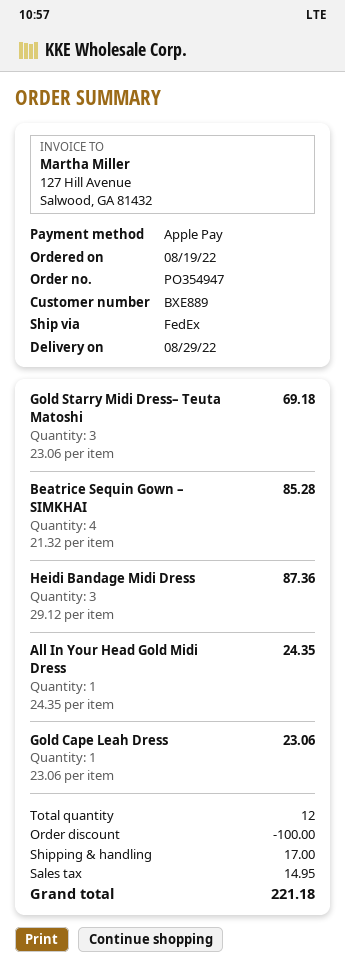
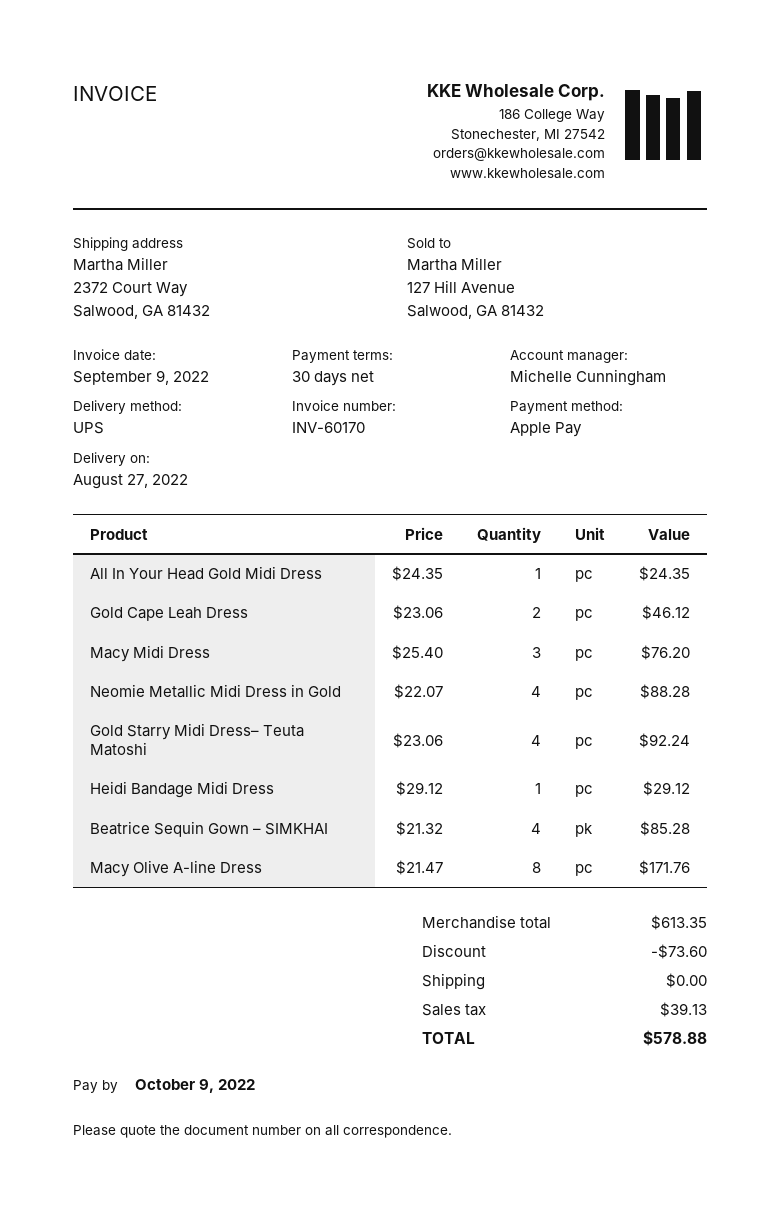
delivery date: 2022-08-29 -> 2022-08-27
shipping method: FedEx -> UPS
Gold Starry Midi Dress– Teuta Matoshi: 3 x 23.06 = 69.18 -> 4 x 23.06 = 92.24
Heidi Bandage Midi Dress: 3 x 29.12 = 87.36 -> 1 x 29.12 = 29.12
Gold Cape Leah Dress: 1 x 23.06 = 23.06 -> 2 x 23.06 = 46.12
Macy Midi Dress: none -> 3 x 25.40 = 76.20
Neomie Metallic Midi Dress in Gold: none -> 4 x 22.07 = 88.28
Macy Olive A-line Dress: none -> 8 x 21.47 = 171.76
discount: 100.00 -> 73.60
shipping: 17.00 -> 0.00
tax: 14.95 -> 39.13
total: 221.18 -> 578.88

